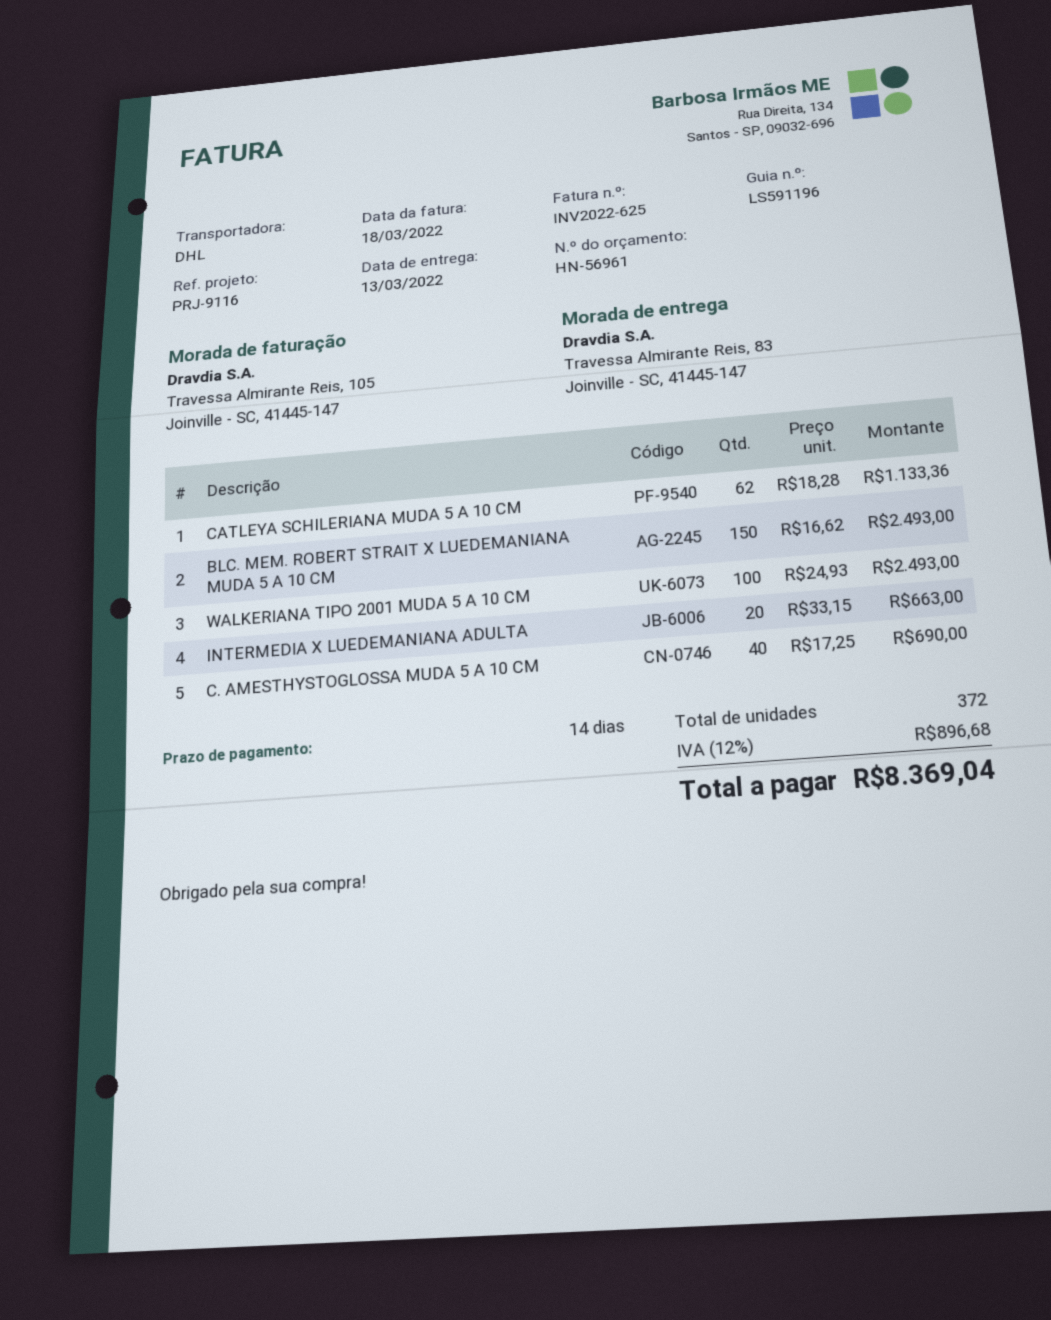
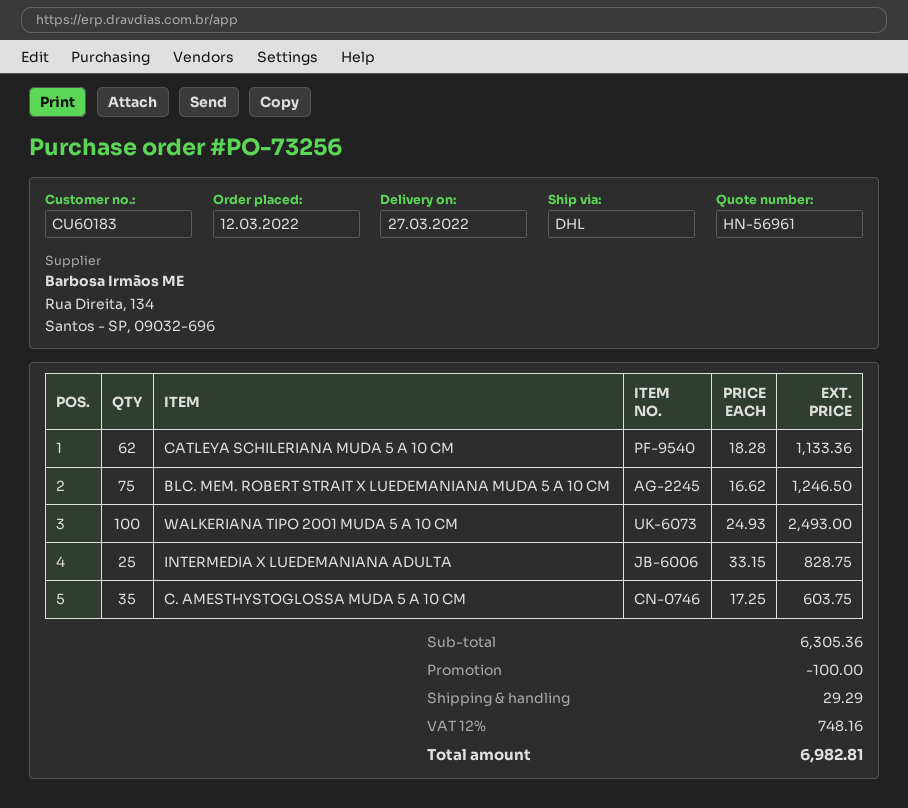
delivery date: 2022-03-13 -> 2022-03-27
BLC. MEM. ROBERT STRAIT X LUEDEMANIANA MUDA 5 A 10 CM: 150 x 16.62 = 2493.00 -> 75 x 16.62 = 1246.50
INTERMEDIA X LUEDEMANIANA ADULTA: 20 x 33.15 = 663.00 -> 25 x 33.15 = 828.75
C. AMESTHYSTOGLOSSA MUDA 5 A 10 CM: 40 x 17.25 = 690.00 -> 35 x 17.25 = 603.75
discount: none -> 100.00
shipping: none -> 29.29
tax: 12% = 896.68 -> 12% = 748.16
total: 8369.04 -> 6982.81

